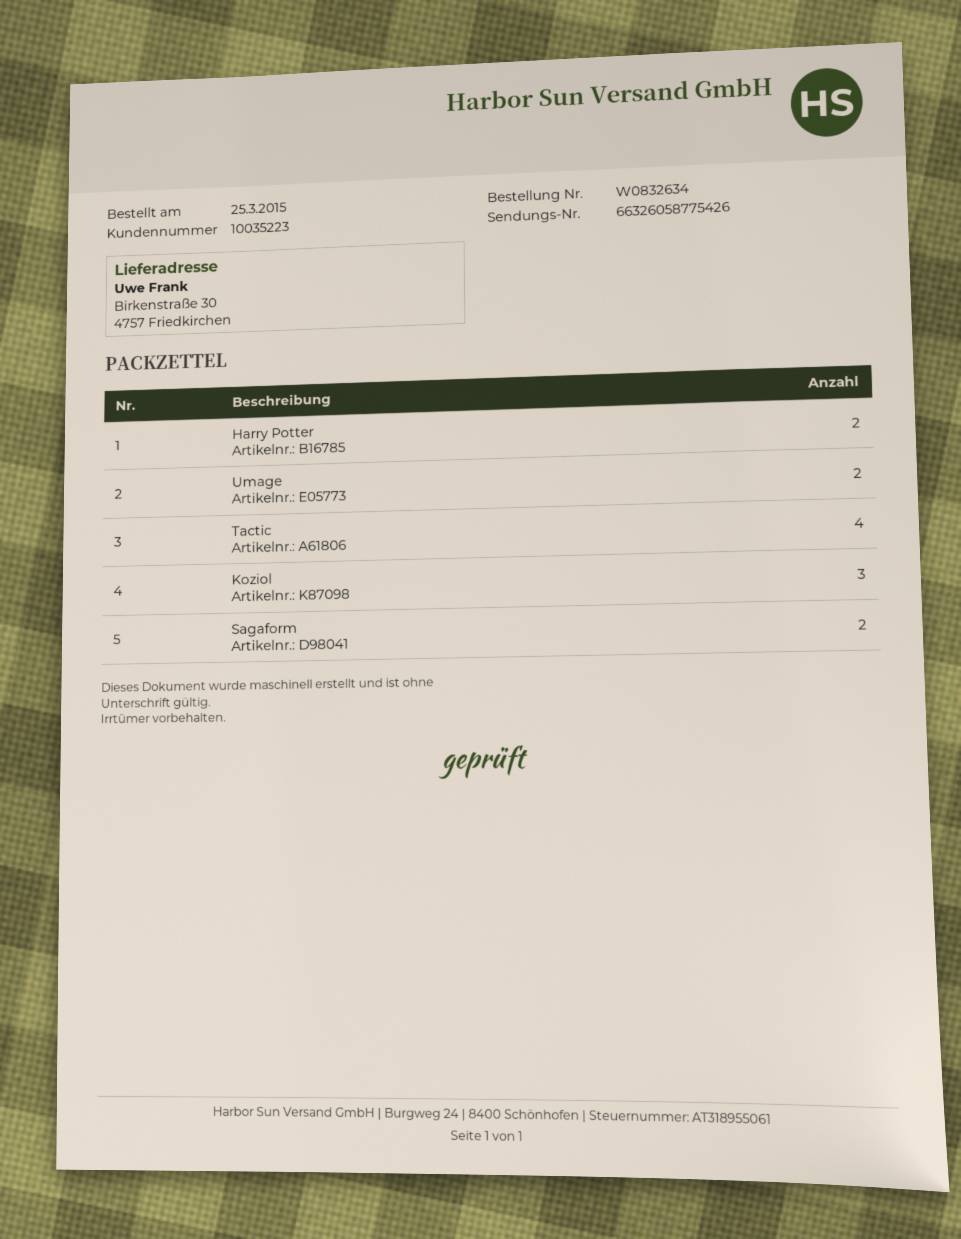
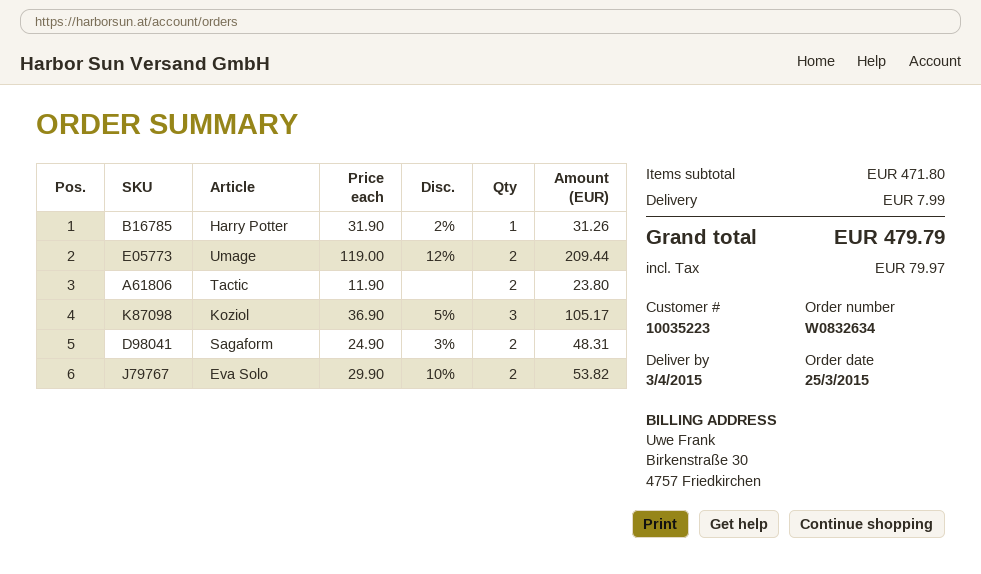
Harry Potter: 2 -> 1
Tactic: 4 -> 2
Eva Solo: none -> 2

